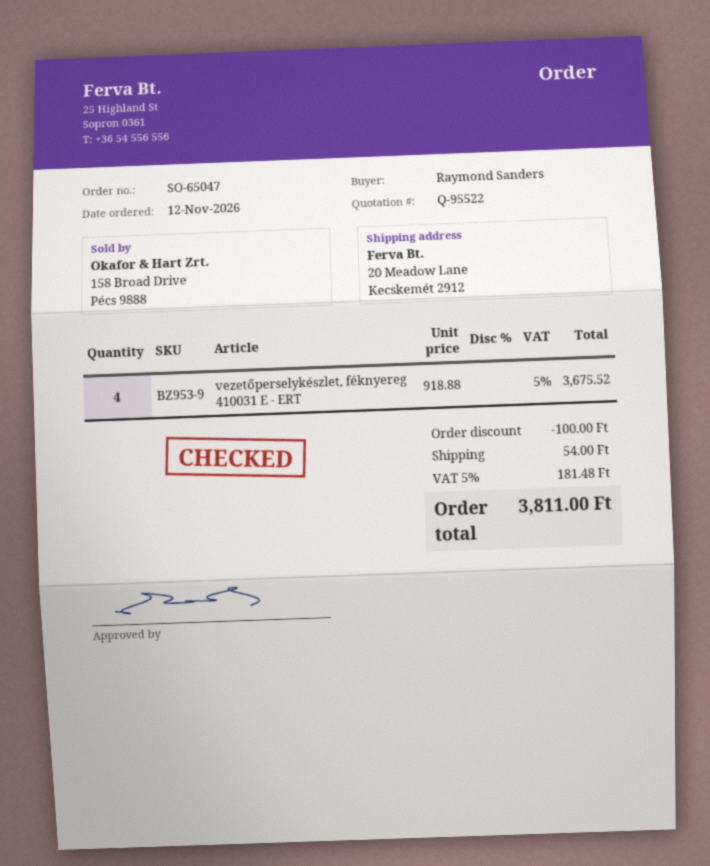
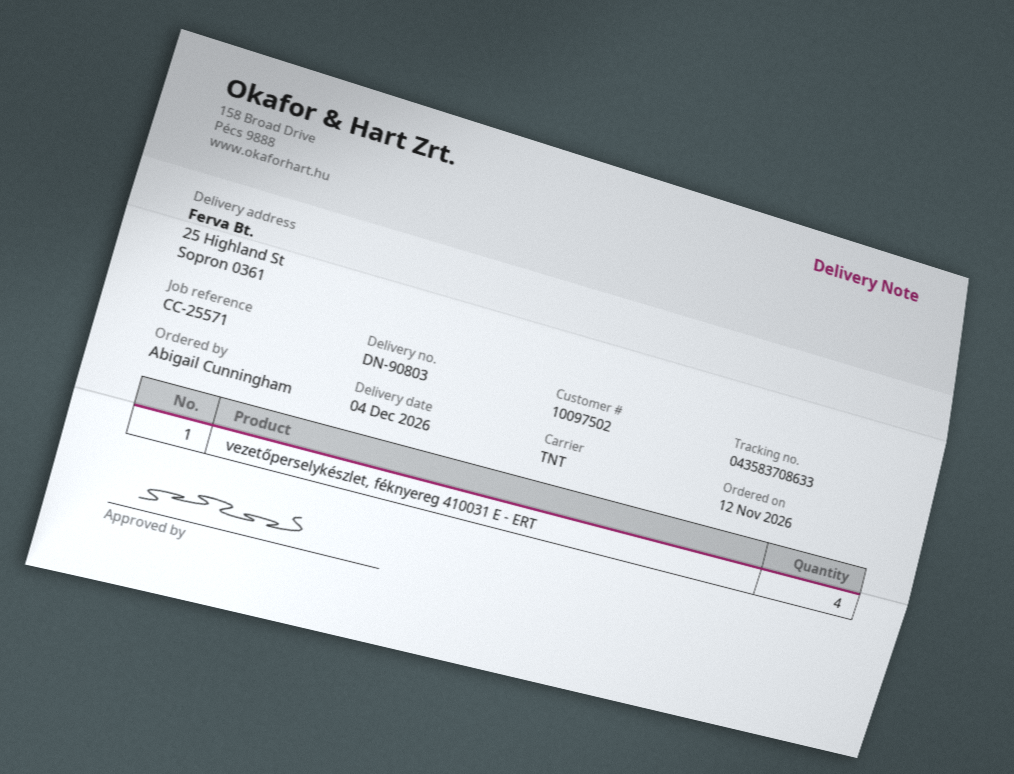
ordered by: Raymond Sanders -> Abigail Cunningham
ship to: 20 Meadow Lane, Kecskemét 2912 -> 25 Highland St, Sopron 0361

